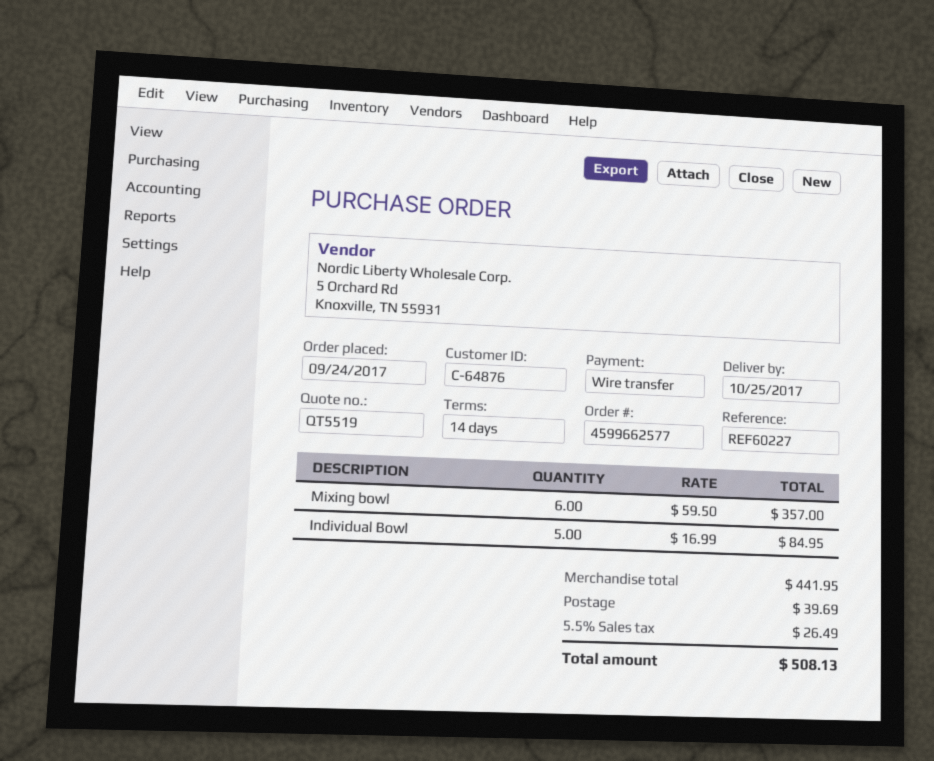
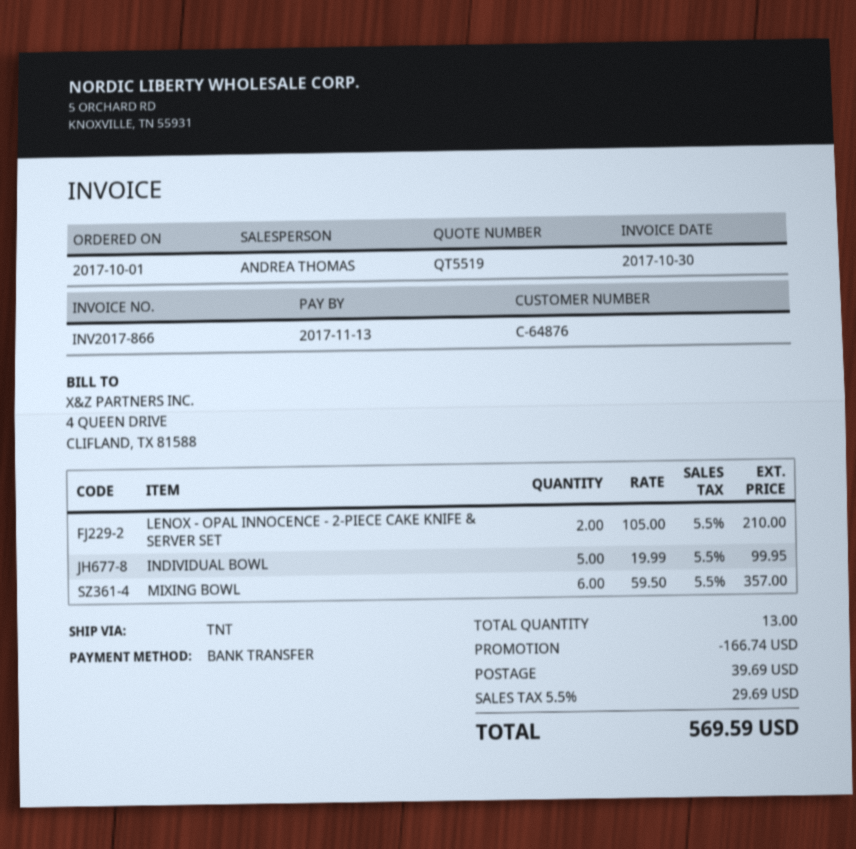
order date: 2017-09-24 -> 2017-10-01
Individual Bowl: 5 x 16.99 = 84.95 -> 5 x 19.99 = 99.95
LENOX - OPAL INNOCENCE - 2-PIECE CAKE KNIFE & SERVER SET: none -> 2 x 105.00 = 210.00
discount: none -> 166.74
tax: 5.5% = 26.49 -> 5.5% = 29.69
total: 508.13 -> 569.59

